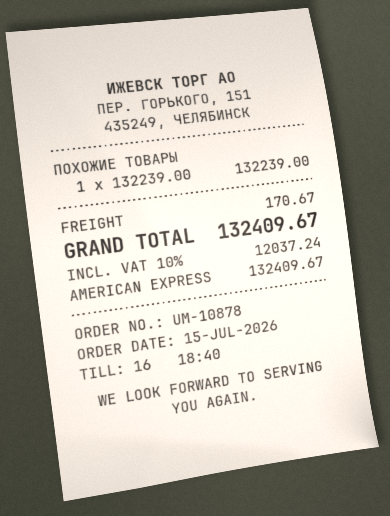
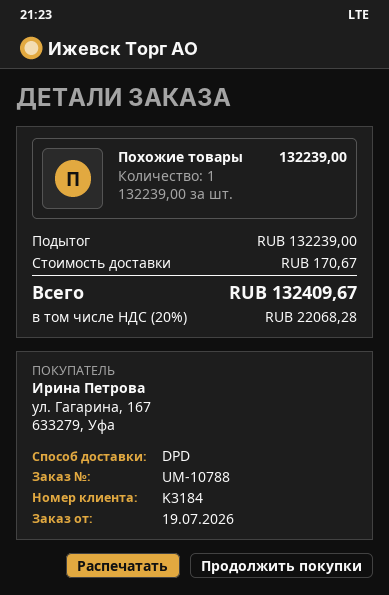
order number: UM-10878 -> UM-10788
order date: 2026-07-15 -> 2026-07-19
tax: 10% = 12037.24 -> 20% = 22068.28

